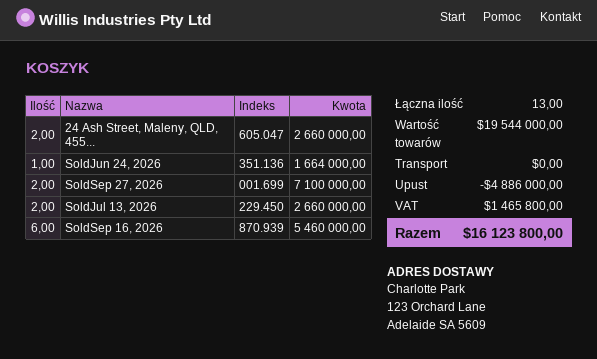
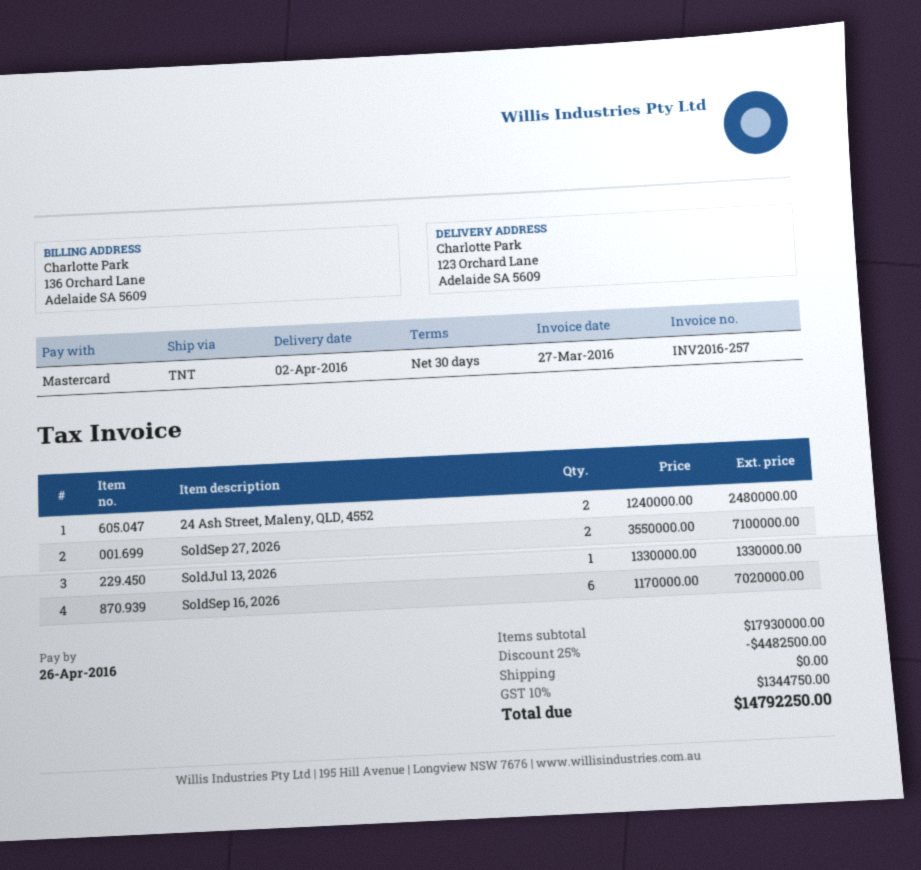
24 Ash Street, Maleny, QLD, 455...: 2 for 2660000.00 -> 2 for 2480000.00
SoldJun 24, 2026: 1 for 1664000.00 -> none
SoldJul 13, 2026: 2 for 2660000.00 -> 1 for 1330000.00
SoldSep 16, 2026: 6 for 5460000.00 -> 6 for 7020000.00
subtotal: 19544000.00 -> 17930000.00
discount: 4886000.00 -> 4482500.00
tax: 1465800.00 -> 1344750.00
total: 16123800.00 -> 14792250.00

